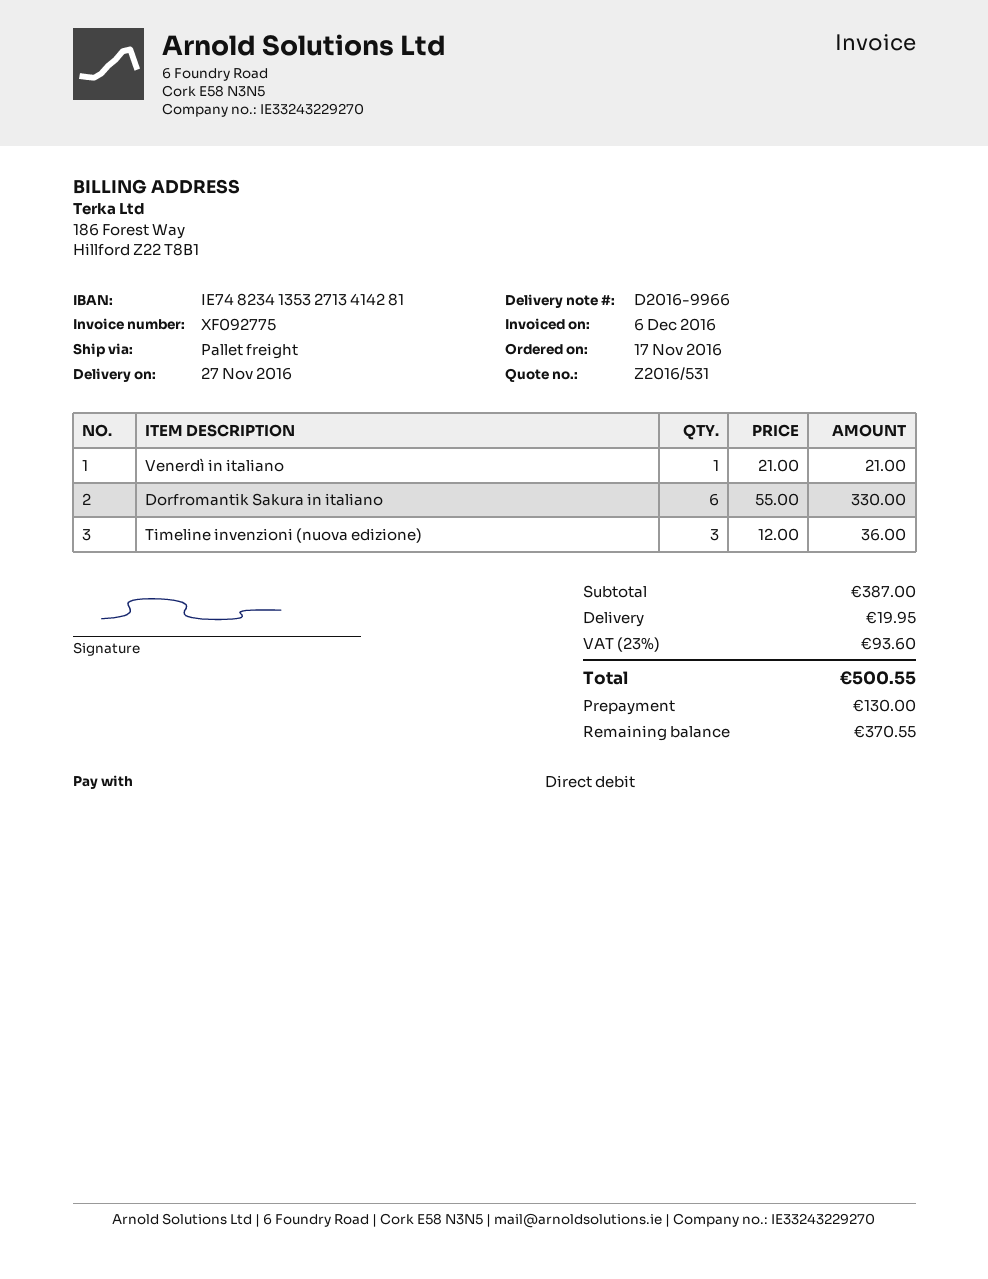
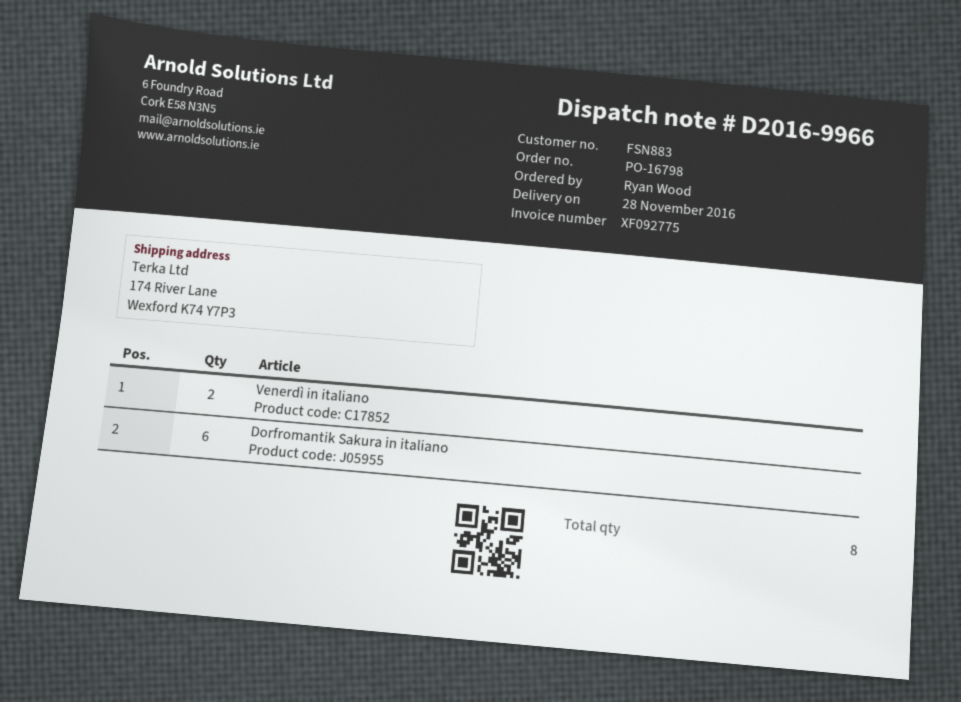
delivery date: 2016-11-27 -> 2016-11-28
Venerdì in italiano: 1 -> 2
Timeline invenzioni (nuova edizione): 3 -> none

